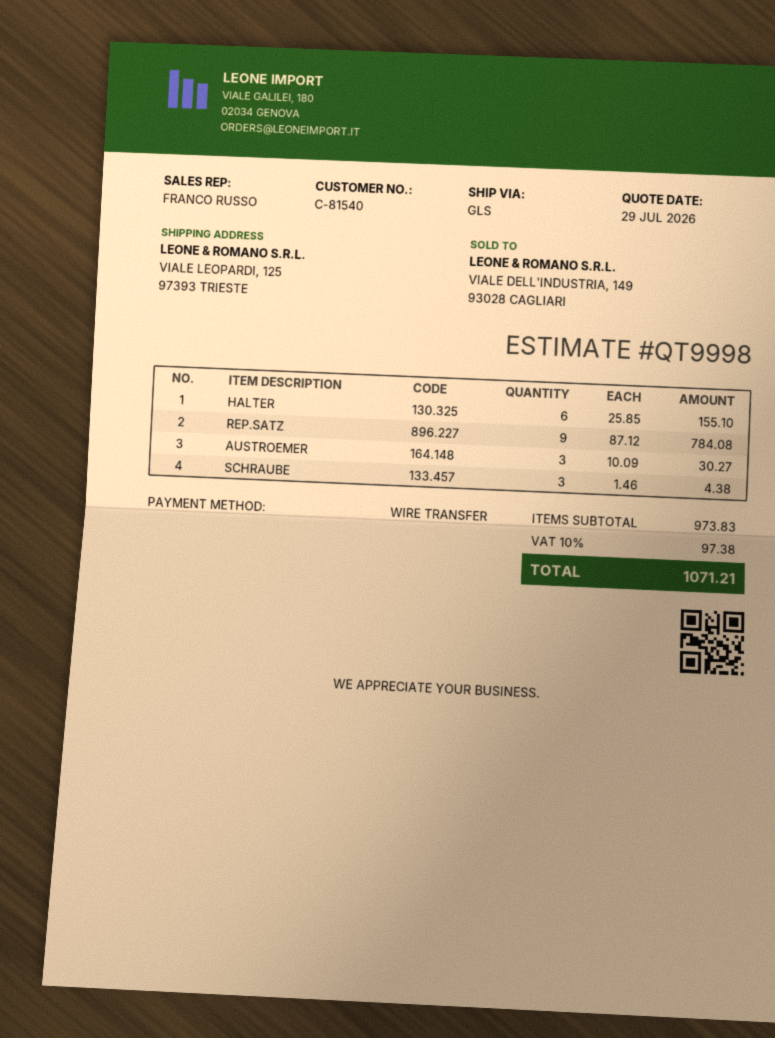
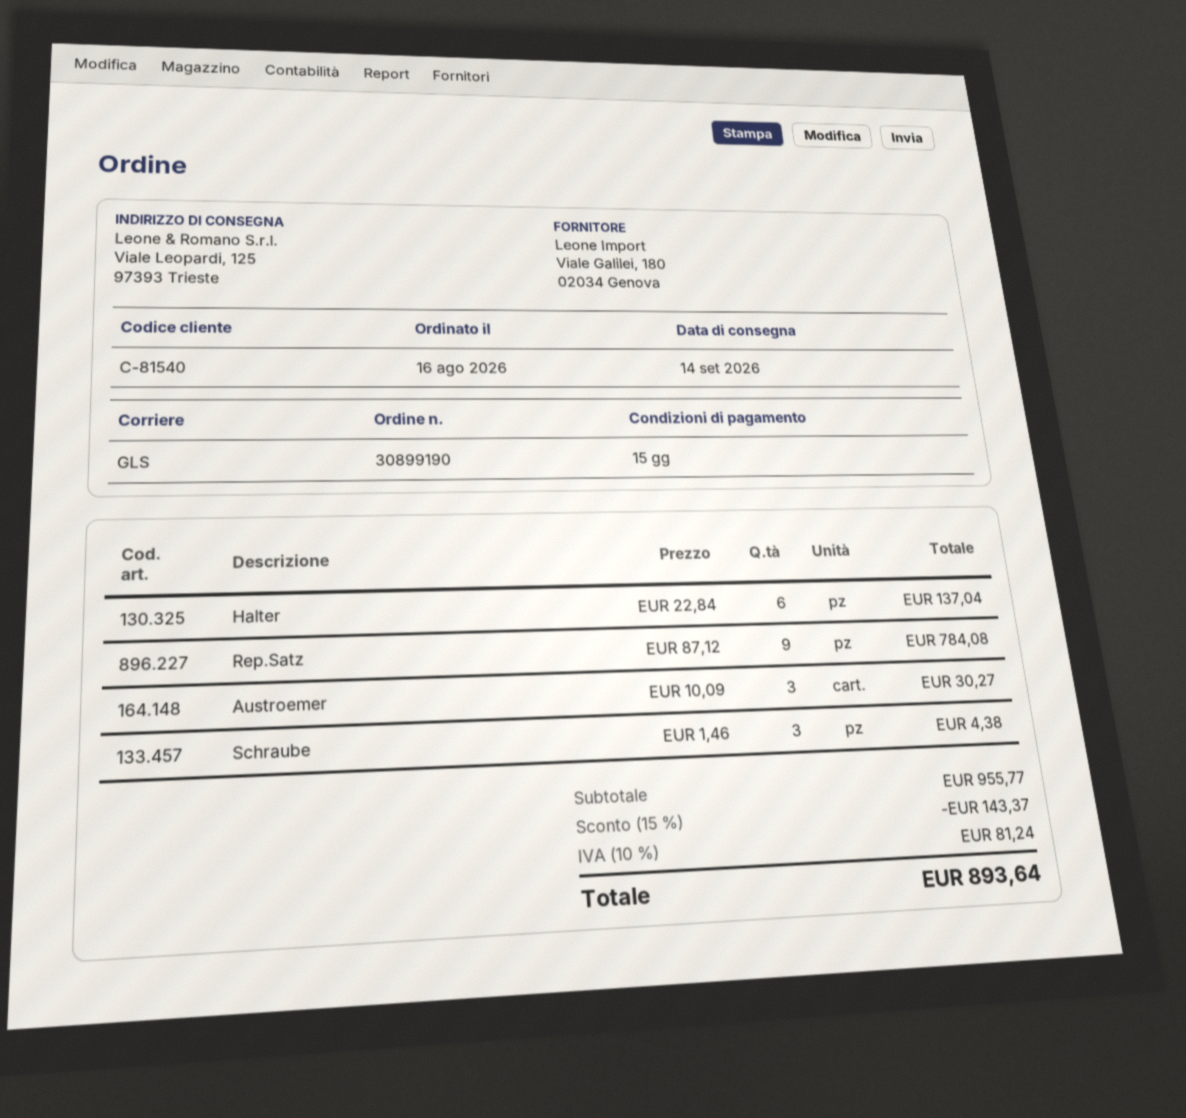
HALTER: 6 x 25.85 = 155.10 -> 6 x 22.84 = 137.04
subtotal: 973.83 -> 955.77
discount: none -> 15% = 143.37
tax: 10% = 97.38 -> 10% = 81.24
total: 1071.21 -> 893.64

